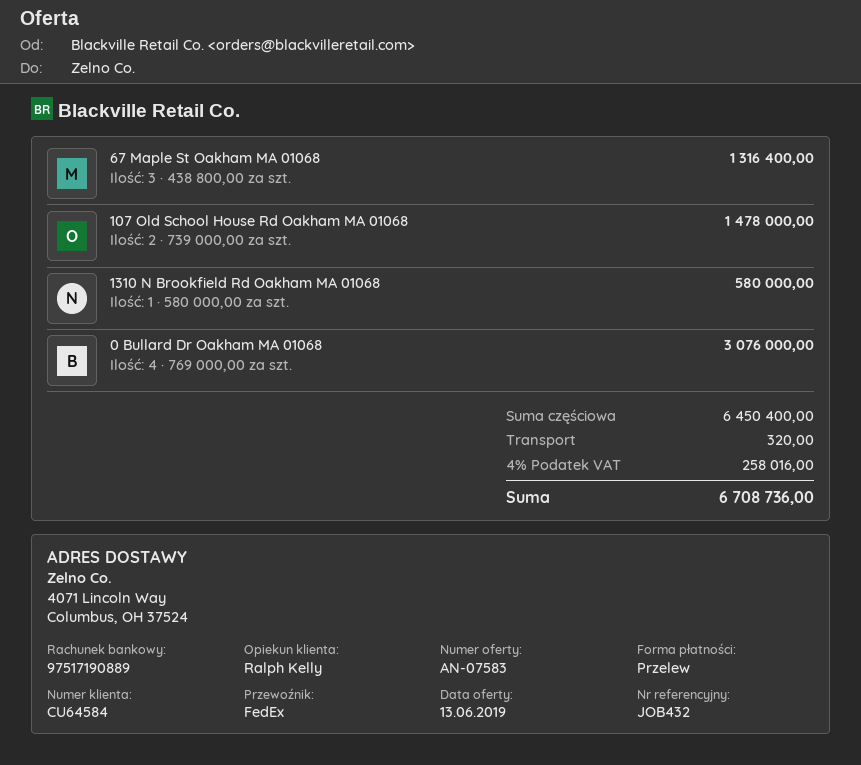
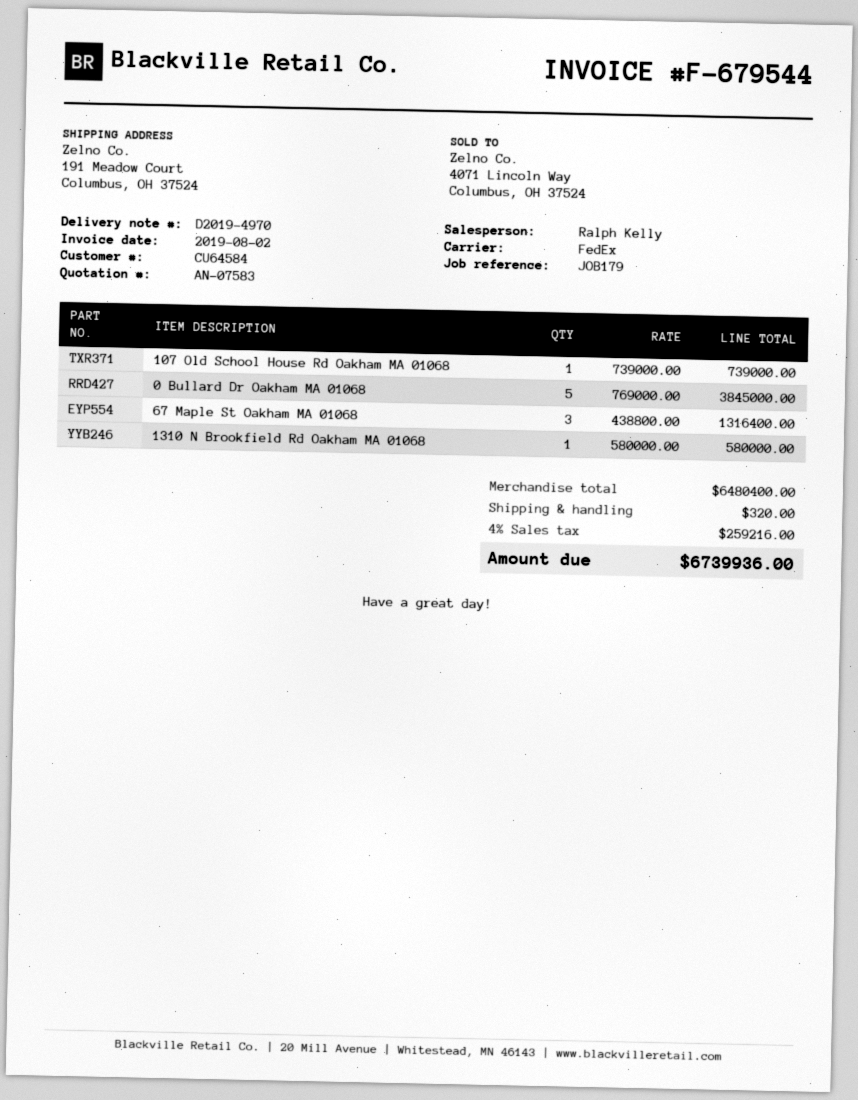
reference: JOB432 -> JOB179
ship to: 4071 Lincoln Way, Columbus, OH 37524 -> 191 Meadow Court, Columbus, OH 37524
107 Old School House Rd Oakham MA 01068: 2 x 739000.00 = 1478000.00 -> 1 x 739000.00 = 739000.00
0 Bullard Dr Oakham MA 01068: 4 x 769000.00 = 3076000.00 -> 5 x 769000.00 = 3845000.00
subtotal: 6450400.00 -> 6480400.00
tax: 4% = 258016.00 -> 4% = 259216.00
total: 6708736.00 -> 6739936.00

